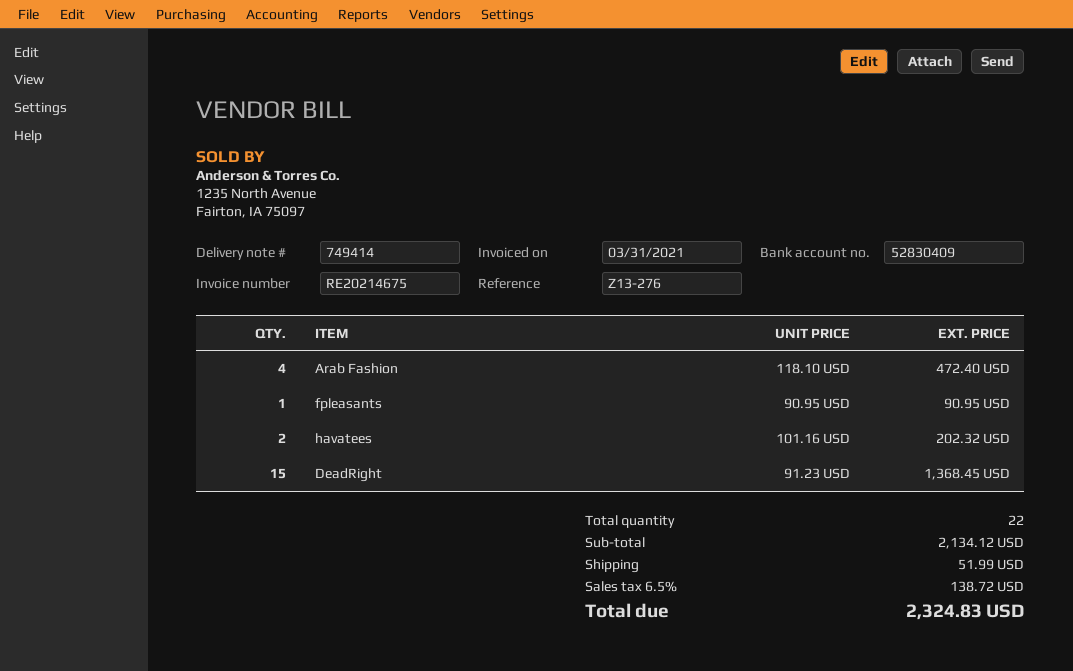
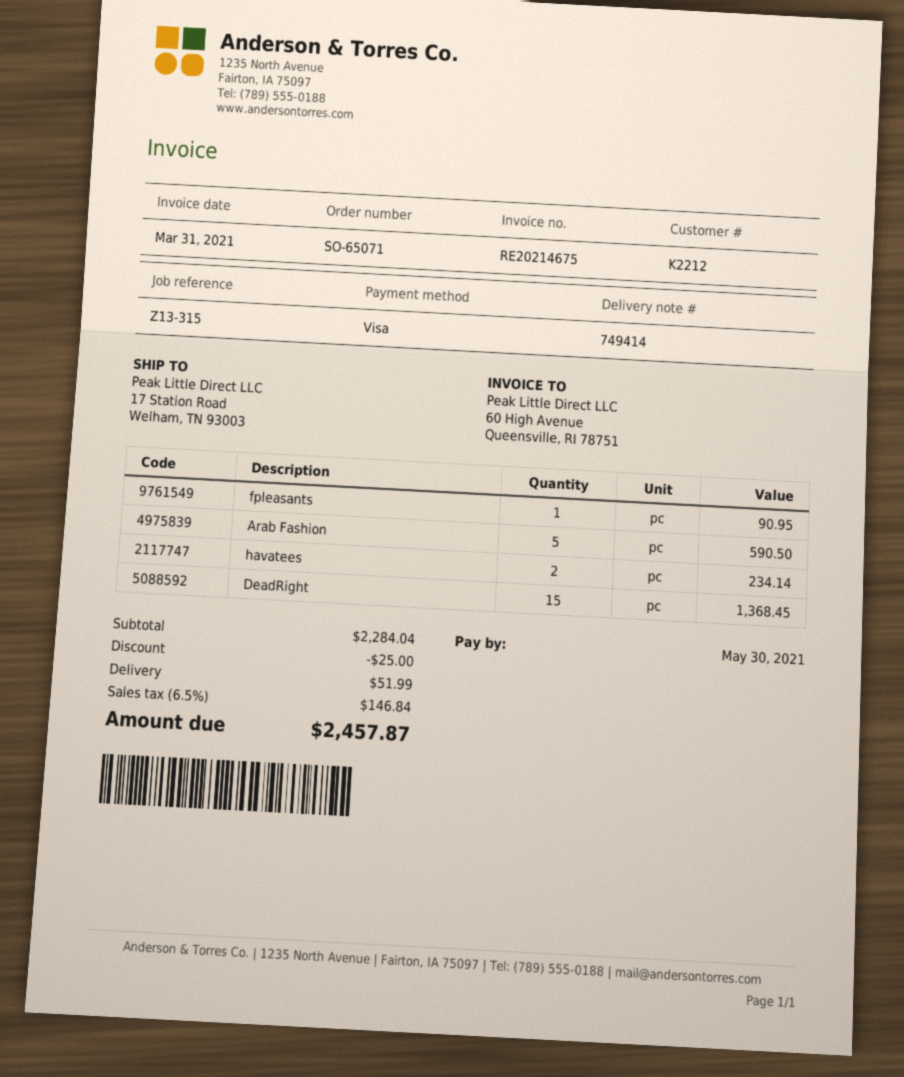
reference: Z13-276 -> Z13-315
Arab Fashion: 4 for 472.40 -> 5 for 590.50
havatees: 2 for 202.32 -> 2 for 234.14
subtotal: 2134.12 -> 2284.04
discount: none -> 25.00
tax: 6.5% = 138.72 -> 6.5% = 146.84
total: 2324.83 -> 2457.87

